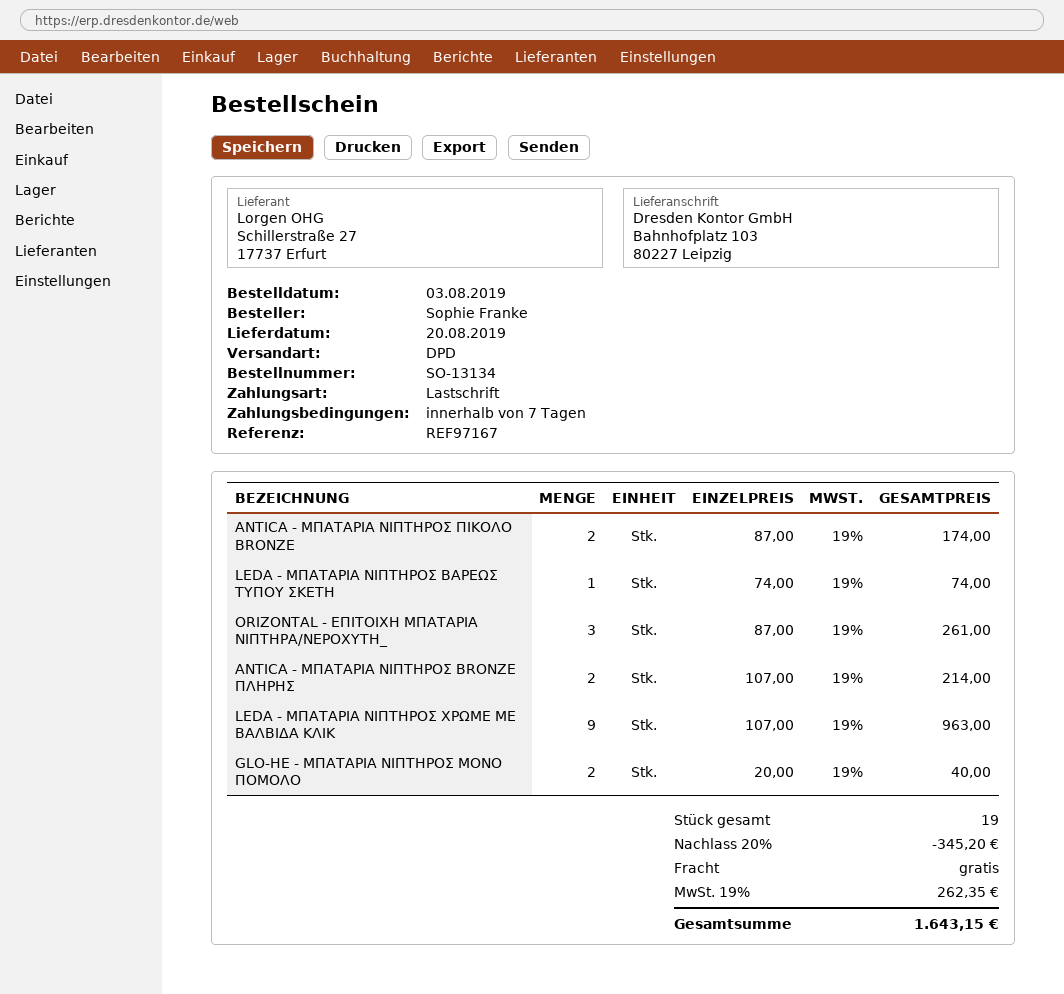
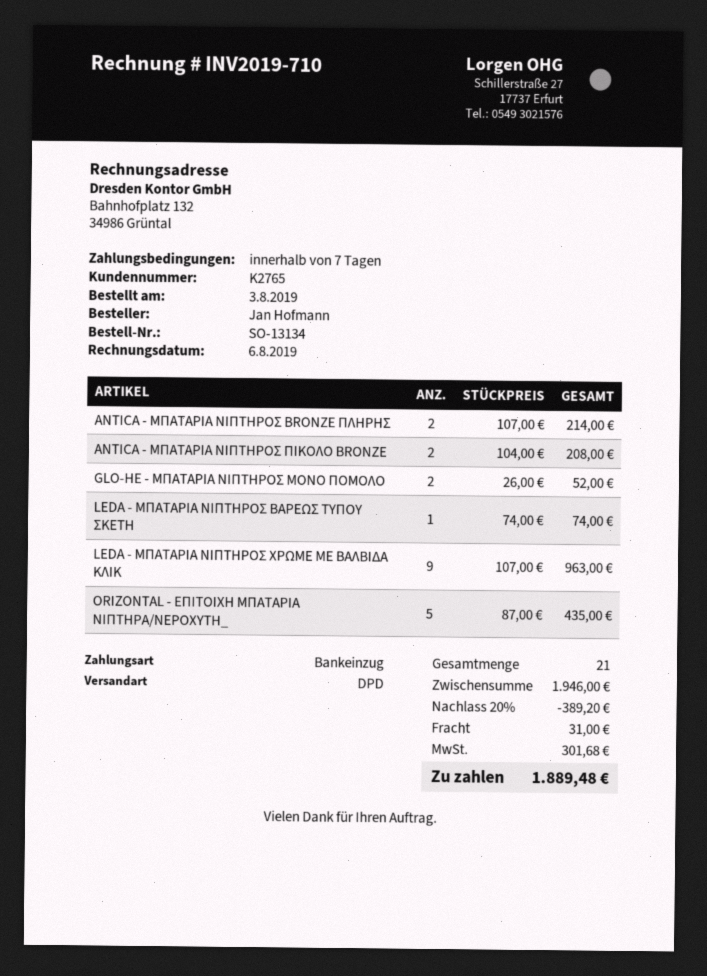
ordered by: Sophie Franke -> Jan Hofmann
ANTICΑ - ΜΠΑΤΑΡΙΑ ΝΙΠΤΗΡΟΣ ΠΙΚΟΛΟ BRONZE: 2 x 87.00 = 174.00 -> 2 x 104.00 = 208.00
ORIZONTAL - ΕΠΙΤΟΙΧΗ ΜΠΑΤΑΡΙΑ ΝΙΠΤΗΡΑ/ΝΕΡΟΧΥΤΗ_: 3 x 87.00 = 261.00 -> 5 x 87.00 = 435.00
GLO-ΗΕ - ΜΠΑΤΑΡΙΑ ΝΙΠΤΗΡΟΣ ΜΟΝΟ ΠΟΜΟΛΟ: 2 x 20.00 = 40.00 -> 2 x 26.00 = 52.00
total quantity: 19 -> 21
discount: 20% = 345.20 -> 20% = 389.20
shipping: 0.00 -> 31.00
tax: 262.35 -> 301.68
total: 1643.15 -> 1889.48

